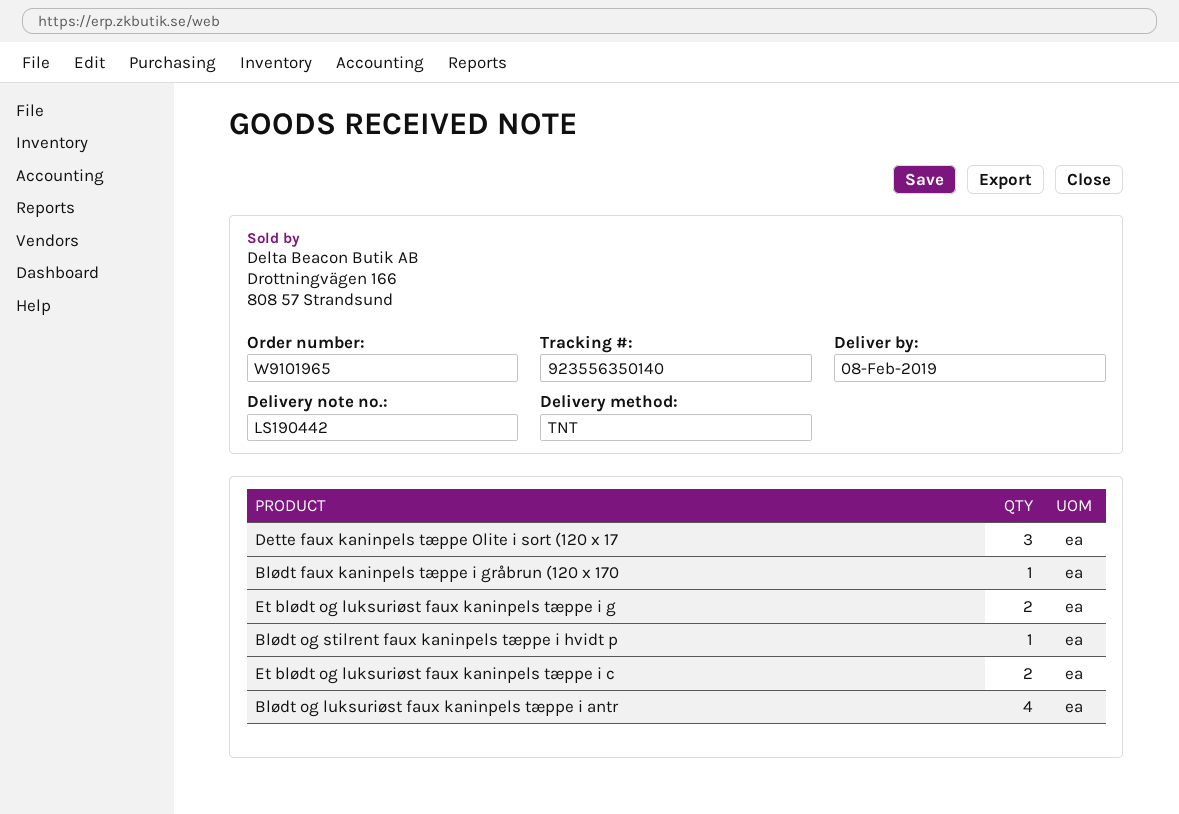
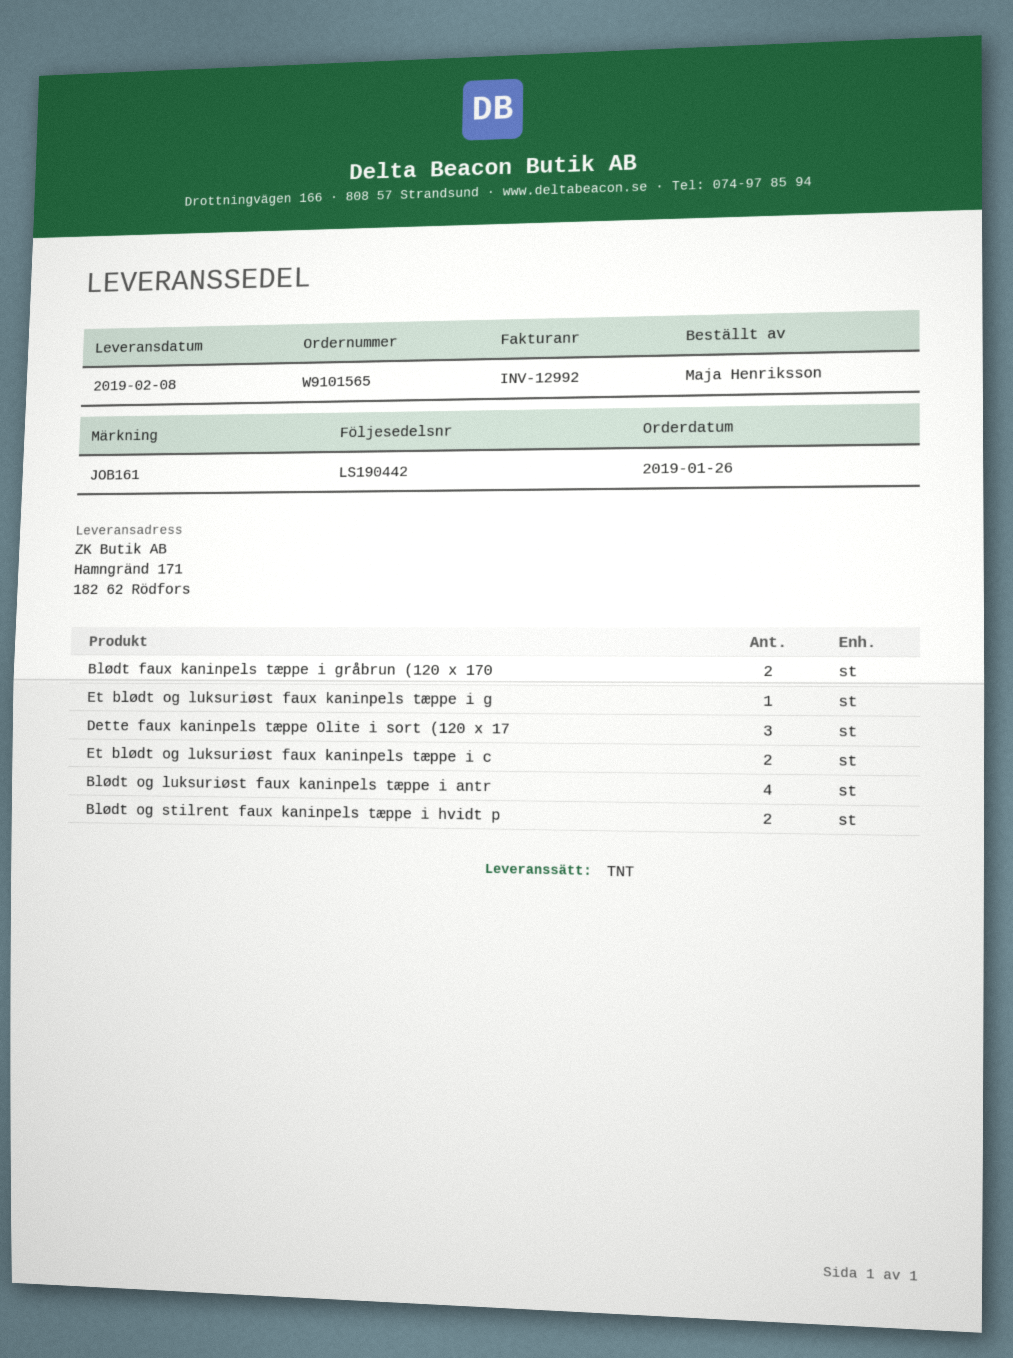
order number: W9101965 -> W9101565
Blødt faux kaninpels tæppe i gråbrun (120 x 170: 1 -> 2
Et blødt og luksuriøst faux kaninpels tæppe i g: 2 -> 1
Blødt og stilrent faux kaninpels tæppe i hvidt p: 1 -> 2

